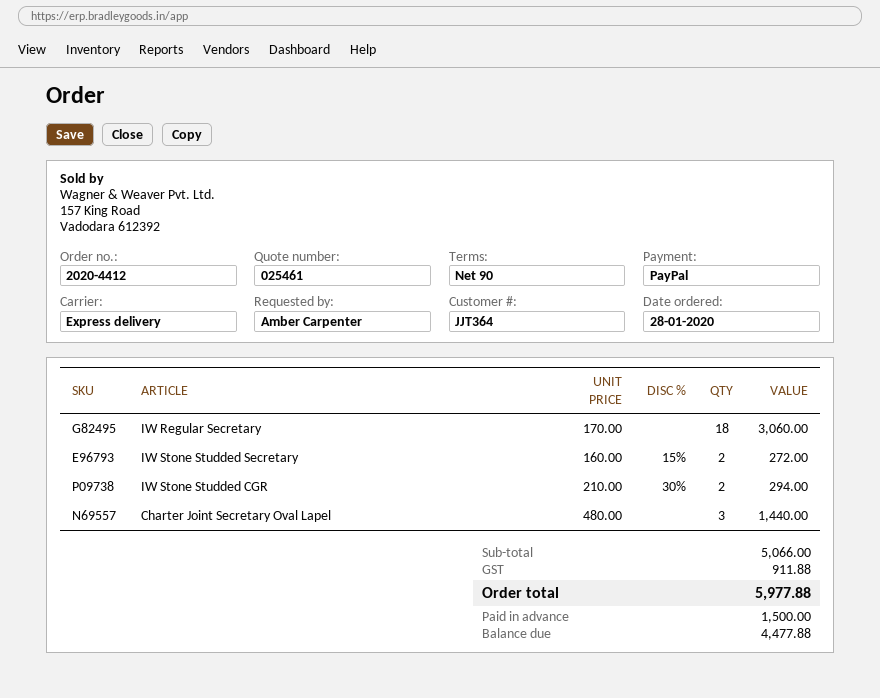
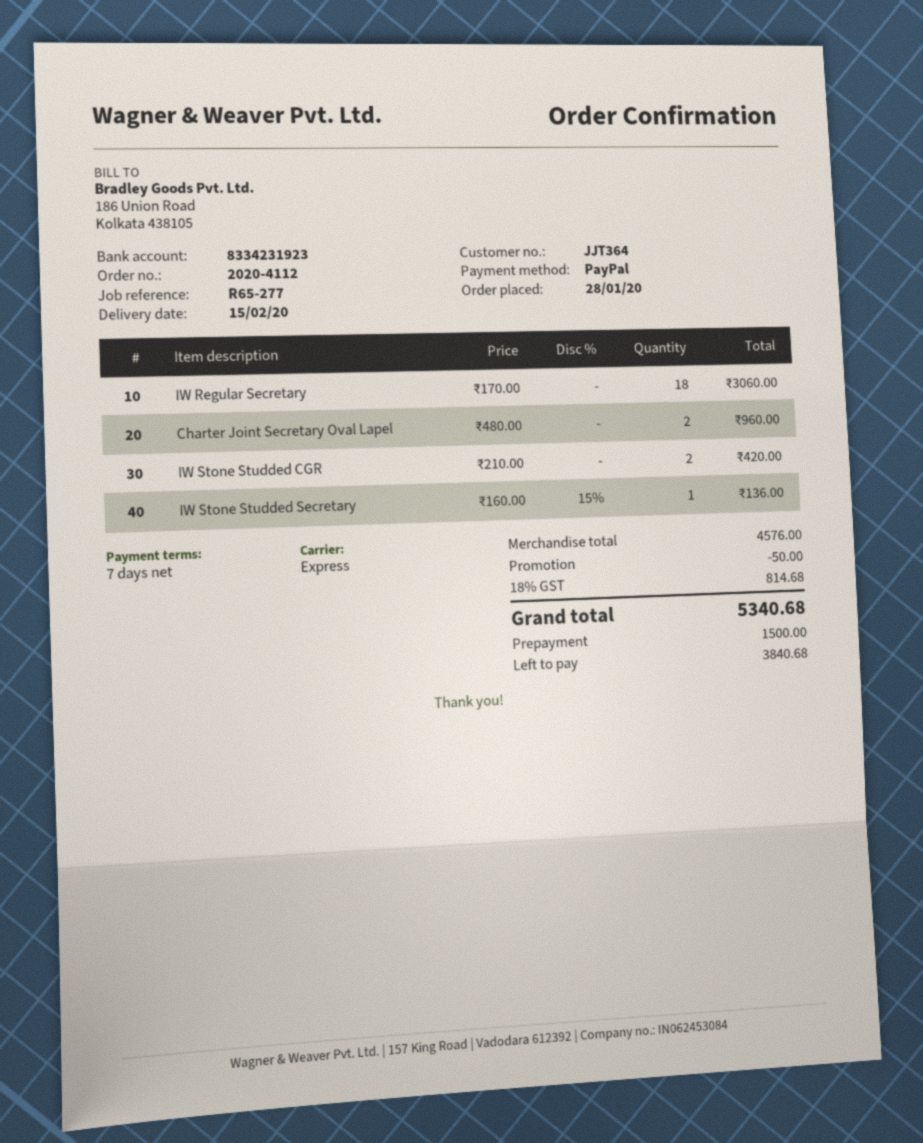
order number: 2020-4412 -> 2020-4112
payment terms: 90 days -> 7 days
IW Stone Studded Secretary: 2 x 160.00 - 15% = 272.00 -> 1 x 160.00 - 15% = 136.00
IW Stone Studded CGR: 2 x 210.00 - 30% = 294.00 -> 2 x 210.00 = 420.00
Charter Joint Secretary Oval Lapel: 3 x 480.00 = 1440.00 -> 2 x 480.00 = 960.00
subtotal: 5066.00 -> 4576.00
discount: none -> 50.00
tax: 911.88 -> 814.68
total: 5977.88 -> 5340.68
balance: 4477.88 -> 3840.68

